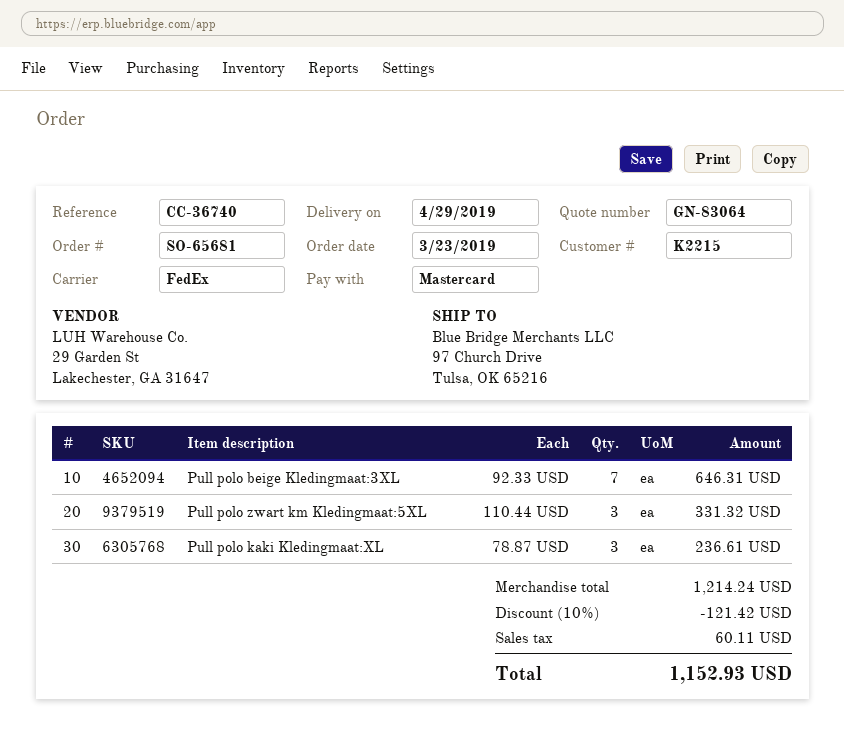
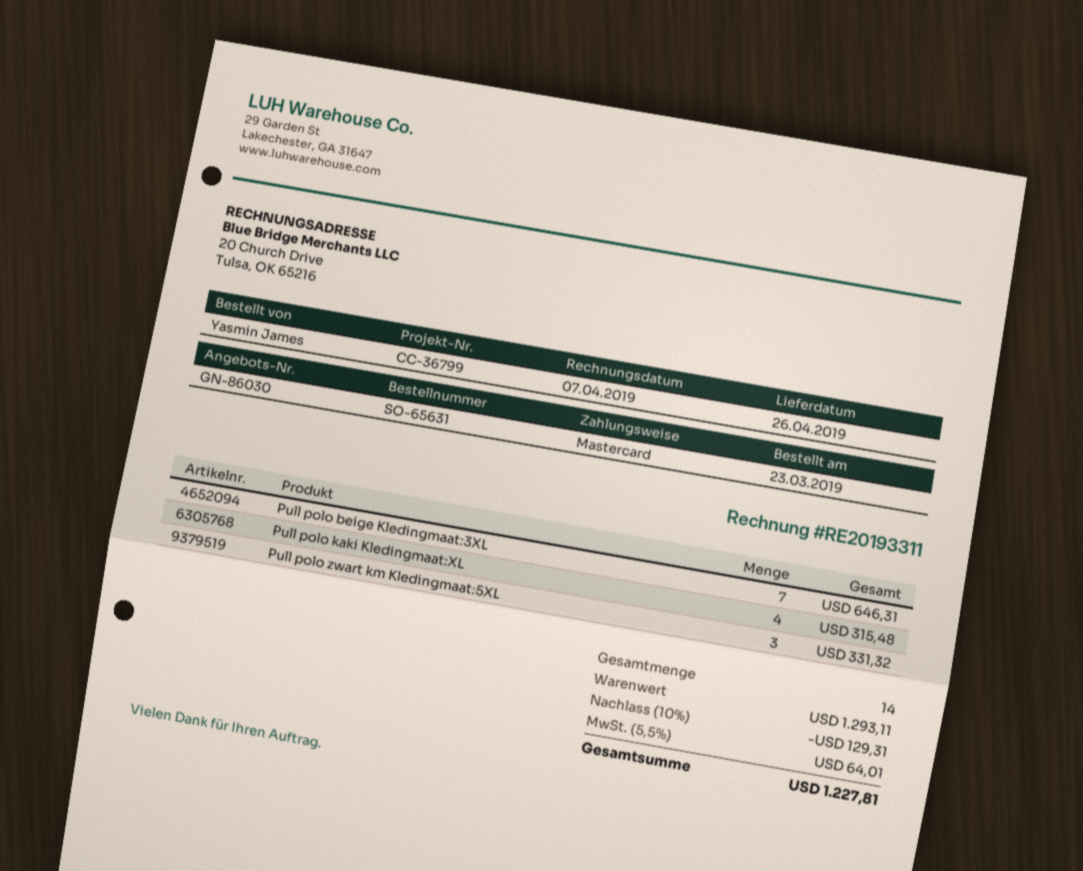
quote number: GN-83064 -> GN-86030
order number: SO-65681 -> SO-65631
delivery date: 2019-04-29 -> 2019-04-26
reference: CC-36740 -> CC-36799
Pull polo kaki Kledingmaat:XL: 3 for 236.61 -> 4 for 315.48
subtotal: 1214.24 -> 1293.11
discount: 10% = 121.42 -> 10% = 129.31
tax: 60.11 -> 64.01
total: 1152.93 -> 1227.81

